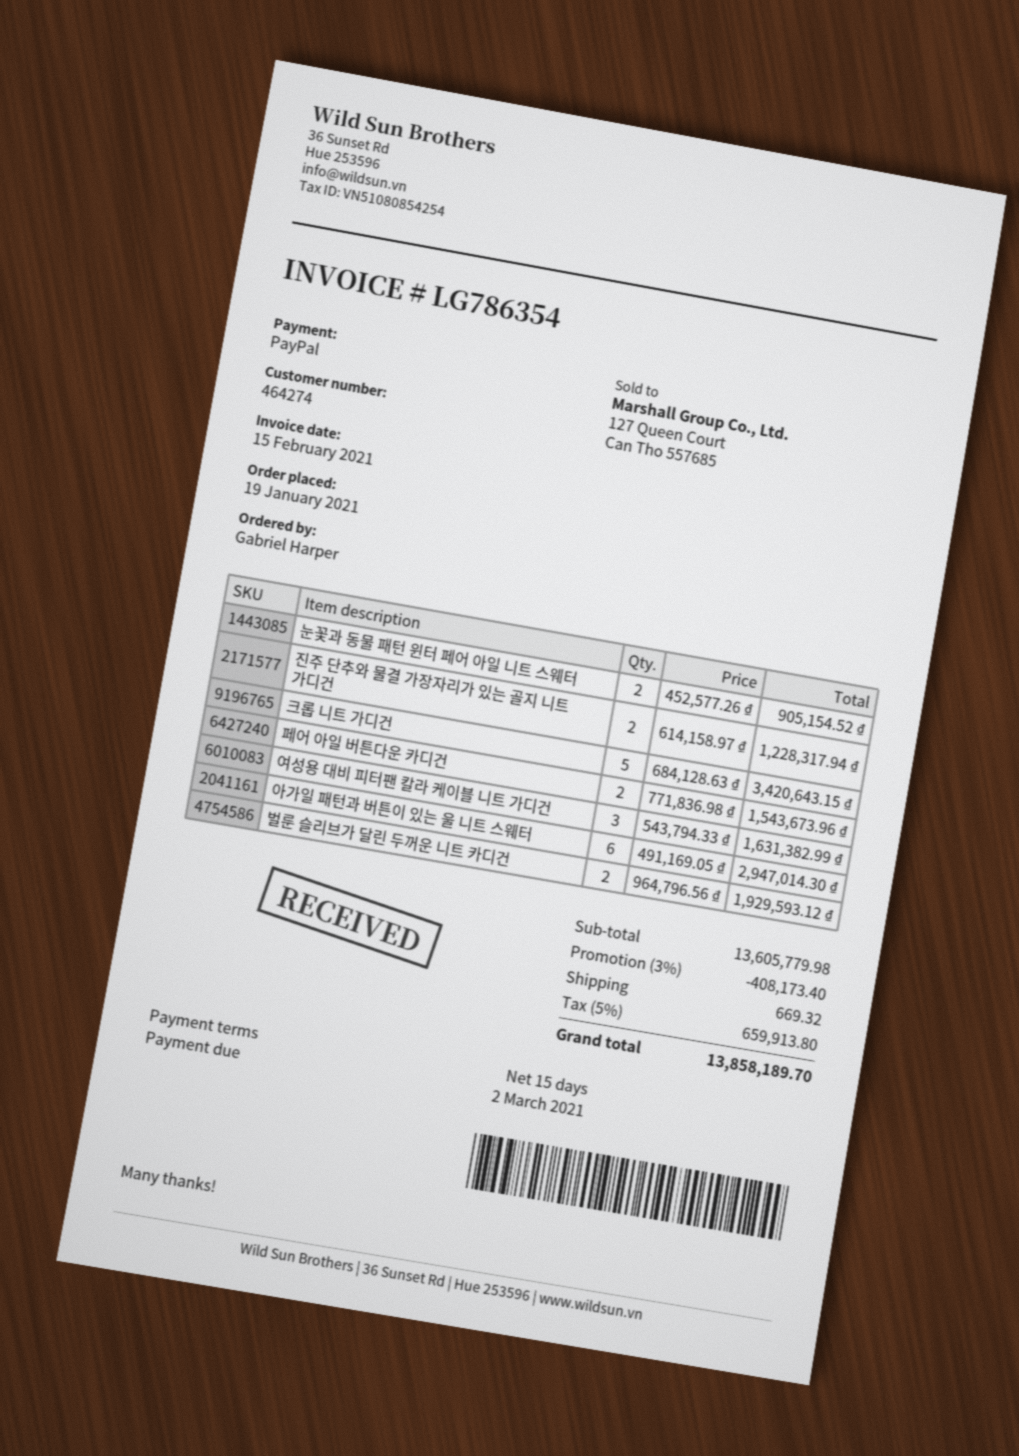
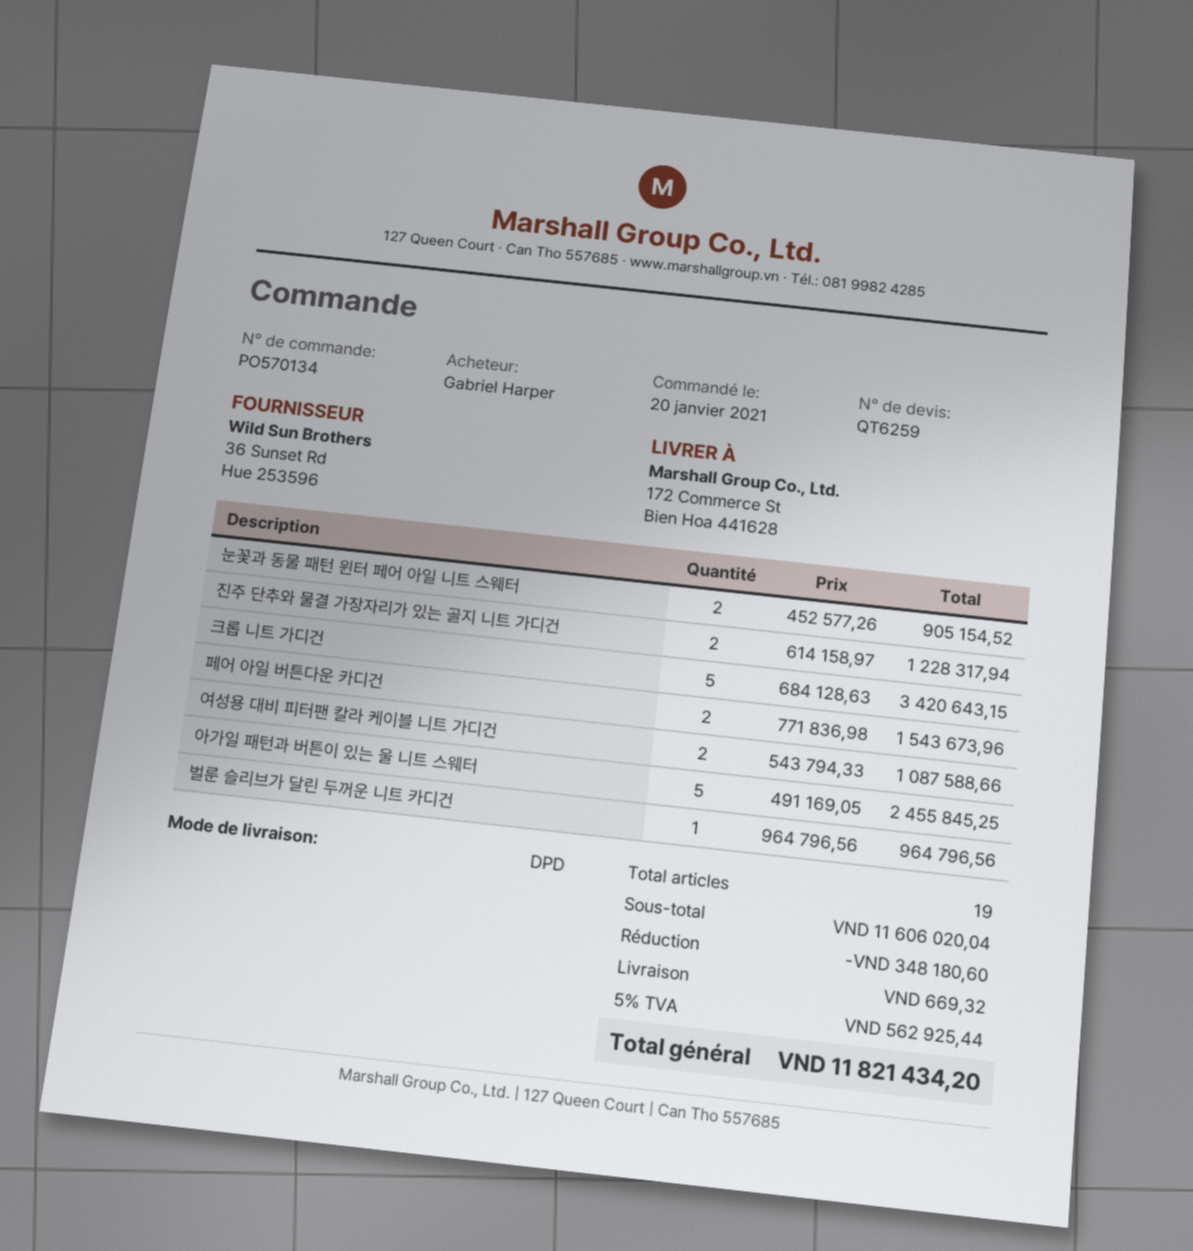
order date: 2021-01-19 -> 2021-01-20
여성용 대비 피터팬 칼라 케이블 니트 가디건: 3 x 543794.33 = 1631382.99 -> 2 x 543794.33 = 1087588.66
아가일 패턴과 버튼이 있는 울 니트 스웨터: 6 x 491169.05 = 2947014.30 -> 5 x 491169.05 = 2455845.25
벌룬 슬리브가 달린 두꺼운 니트 카디건: 2 x 964796.56 = 1929593.12 -> 1 x 964796.56 = 964796.56
subtotal: 13605779.98 -> 11606020.04
discount: 408173.40 -> 348180.60
tax: 5% = 659913.80 -> 5% = 562925.44
total: 13858189.70 -> 11821434.20

